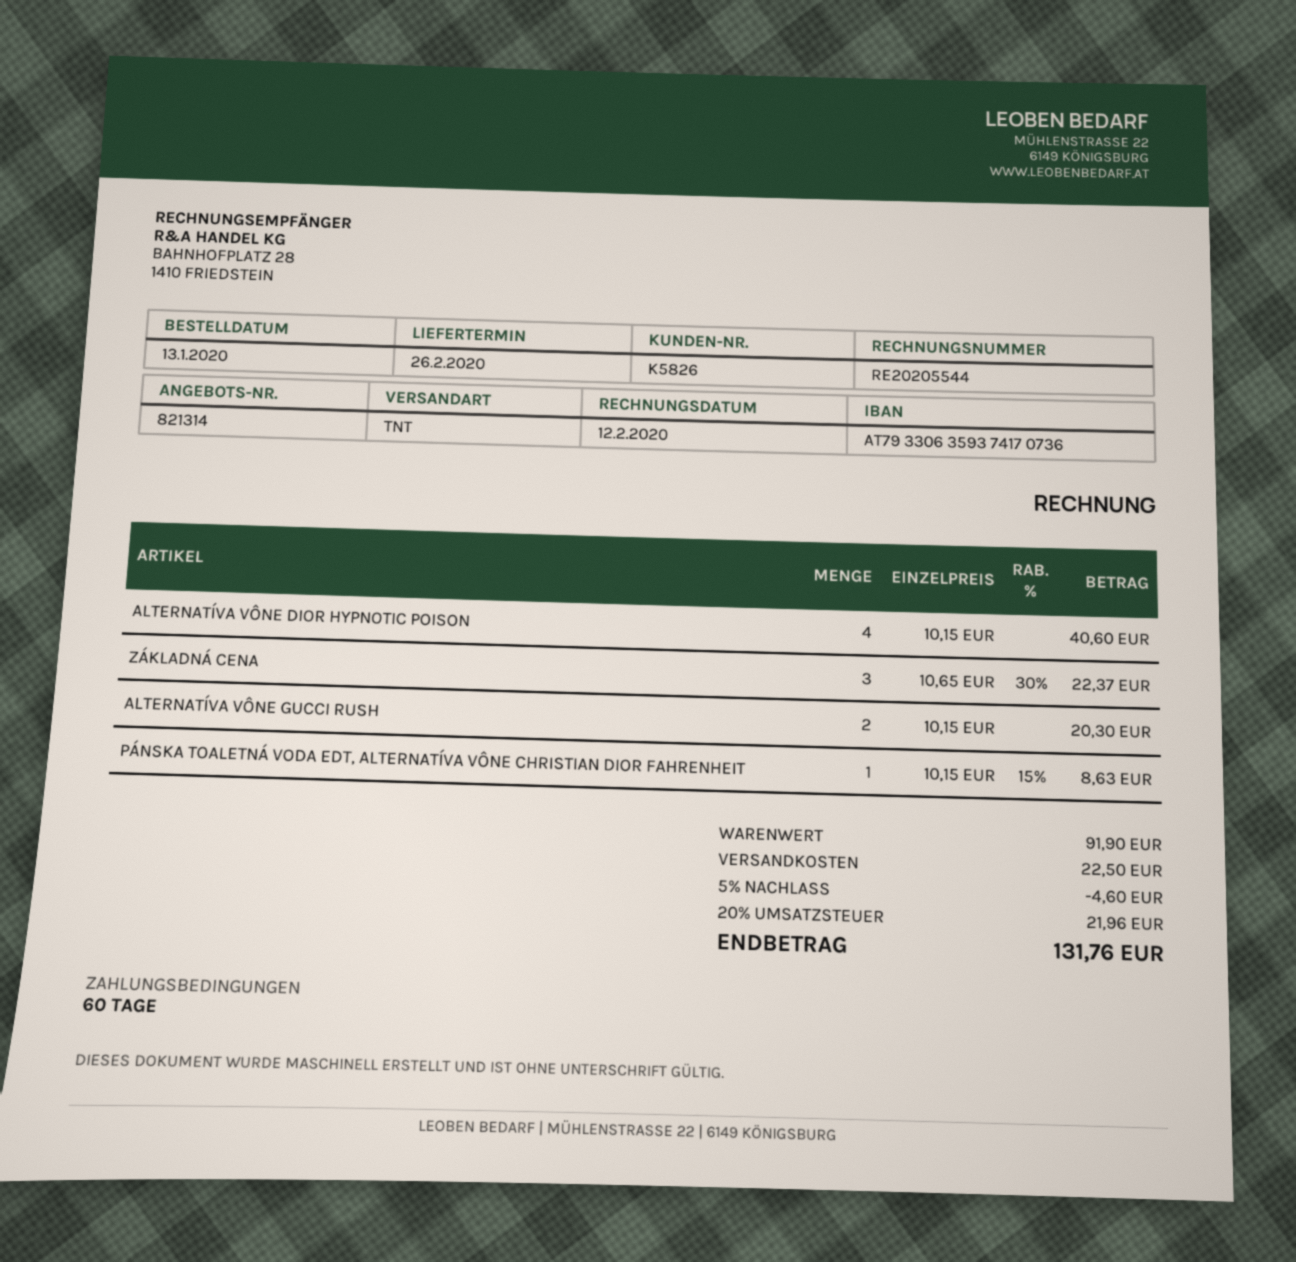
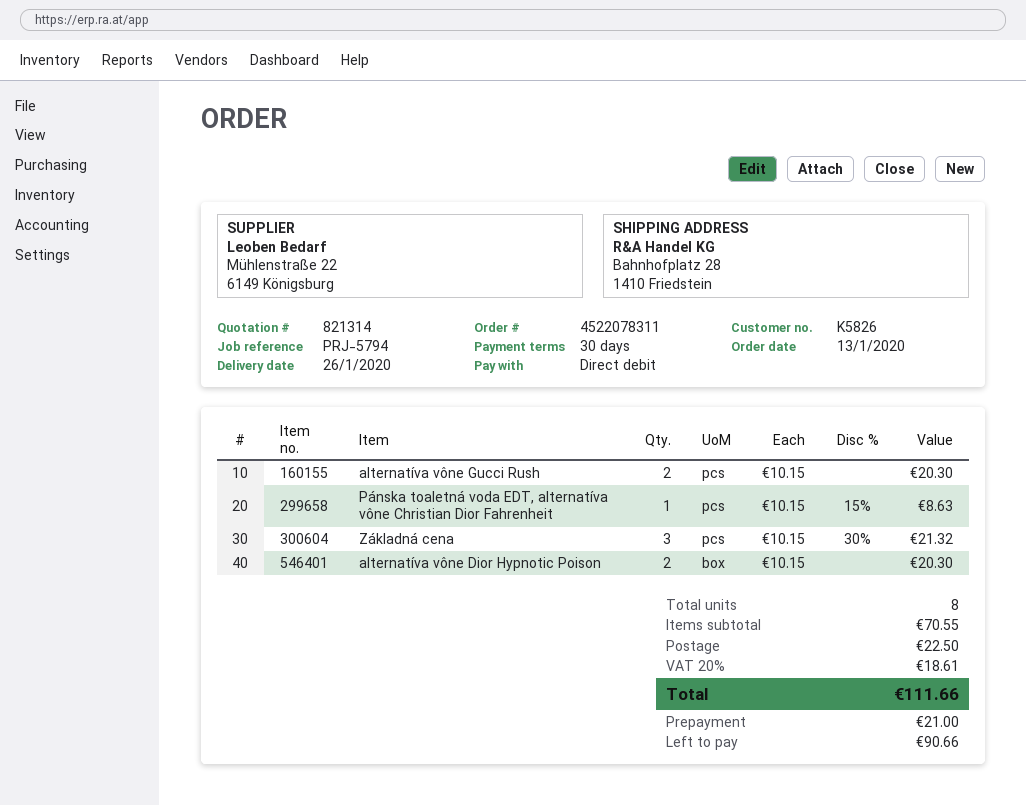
delivery date: 2020-02-26 -> 2020-01-26
payment terms: 60 days -> 30 days
ALTERNATÍVA VÔNE DIOR HYPNOTIC POISON: 4 x 10.15 = 40.60 -> 2 x 10.15 = 20.30
ZÁKLADNÁ CENA: 3 x 10.65 - 30% = 22.37 -> 3 x 10.15 - 30% = 21.32
subtotal: 91.90 -> 70.55
discount: 5% = 4.60 -> none
tax: 20% = 21.96 -> 20% = 18.61
total: 131.76 -> 111.66

